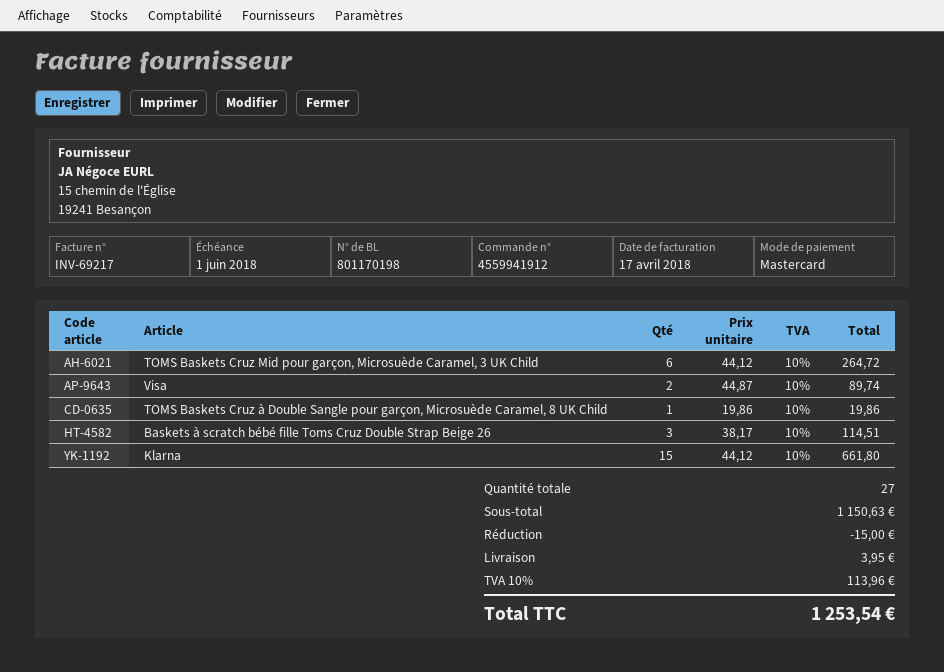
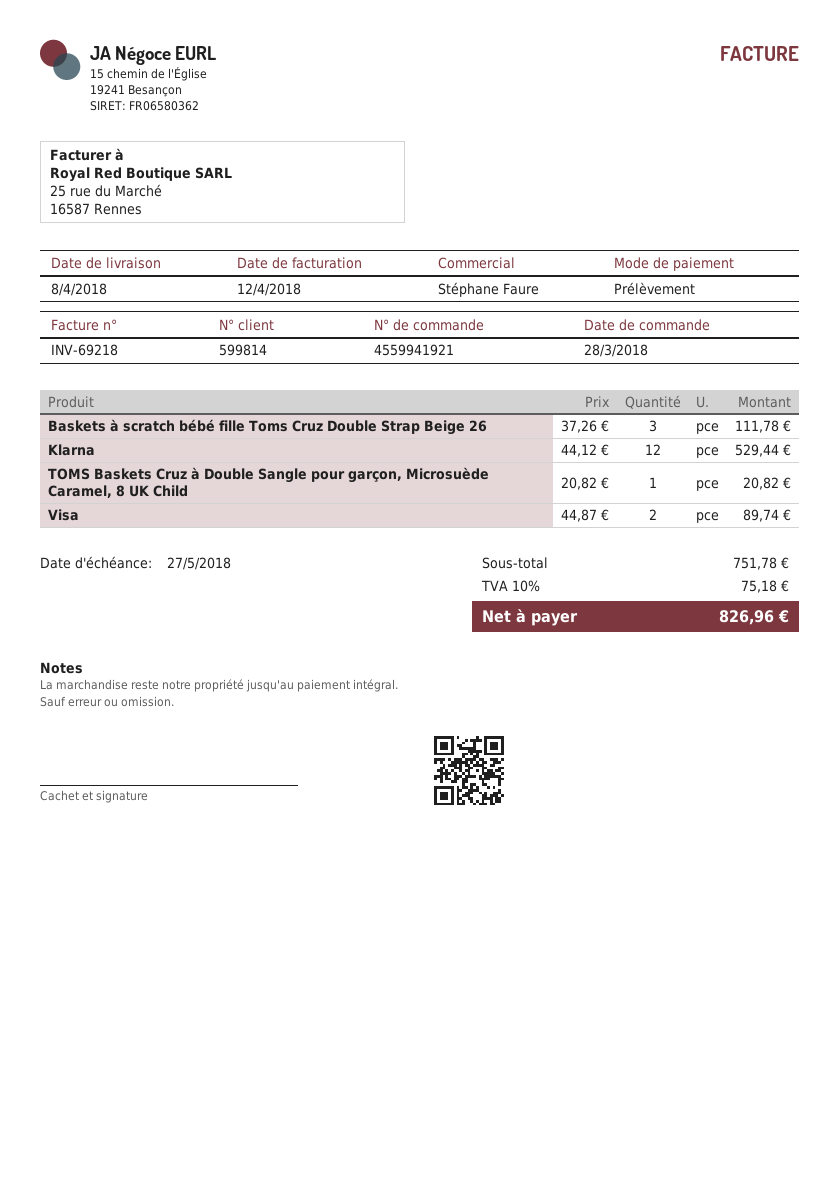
order number: 4559941912 -> 4559941921
invoice number: INV-69217 -> INV-69218
invoice date: 2018-04-17 -> 2018-04-12
due date: 2018-06-01 -> 2018-05-27
payment method: Mastercard -> direct debit
TOMS Baskets Cruz Mid pour garçon, Microsuède Caramel, 3 UK Child: 6 x 44.12 = 264.72 -> none
TOMS Baskets Cruz à Double Sangle pour garçon, Microsuède Caramel, 8 UK Child: 1 x 19.86 = 19.86 -> 1 x 20.82 = 20.82
Baskets à scratch bébé fille Toms Cruz Double Strap Beige 26: 3 x 38.17 = 114.51 -> 3 x 37.26 = 111.78
Klarna: 15 x 44.12 = 661.80 -> 12 x 44.12 = 529.44
subtotal: 1150.63 -> 751.78
discount: 15.00 -> none
shipping: 3.95 -> none
tax: 10% = 113.96 -> 10% = 75.18
total: 1253.54 -> 826.96

